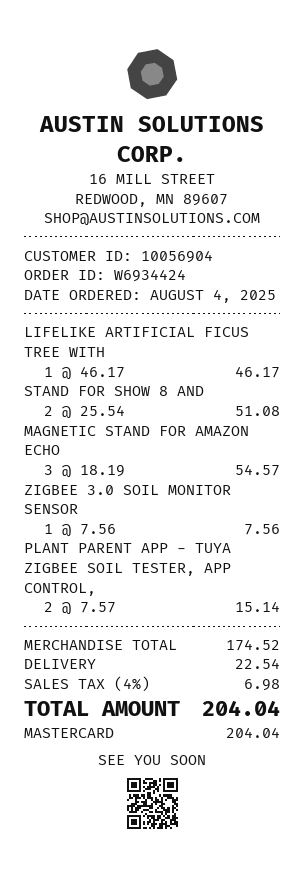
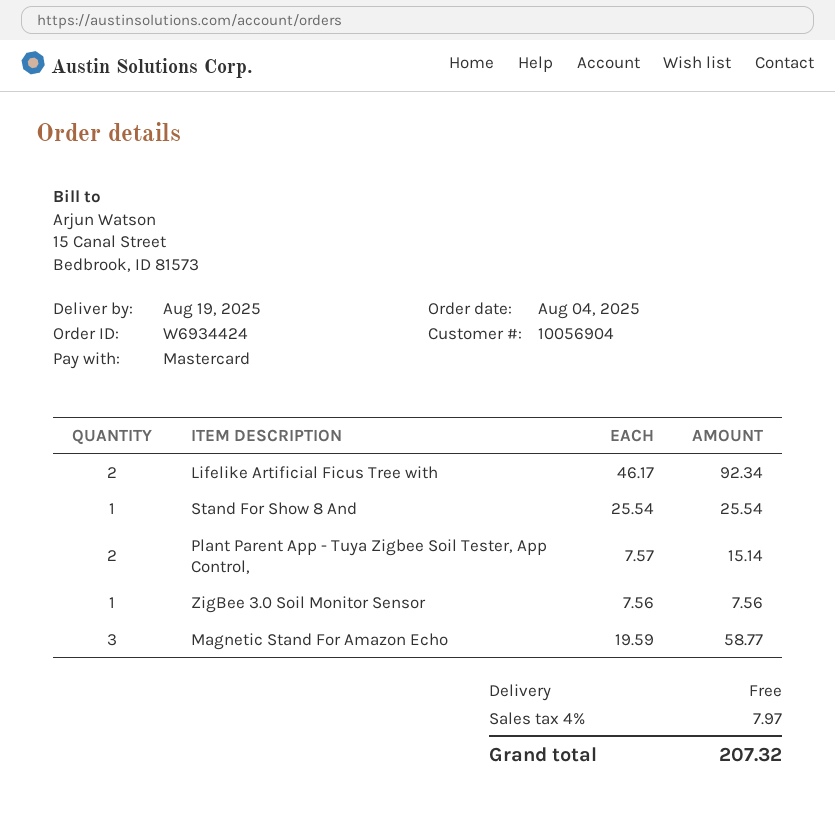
LIFELIKE ARTIFICIAL FICUS TREE WITH: 1 x 46.17 = 46.17 -> 2 x 46.17 = 92.34
STAND FOR SHOW 8 AND: 2 x 25.54 = 51.08 -> 1 x 25.54 = 25.54
MAGNETIC STAND FOR AMAZON ECHO: 3 x 18.19 = 54.57 -> 3 x 19.59 = 58.77
shipping: 22.54 -> 0.00
tax: 4% = 6.98 -> 4% = 7.97
total: 204.04 -> 207.32

